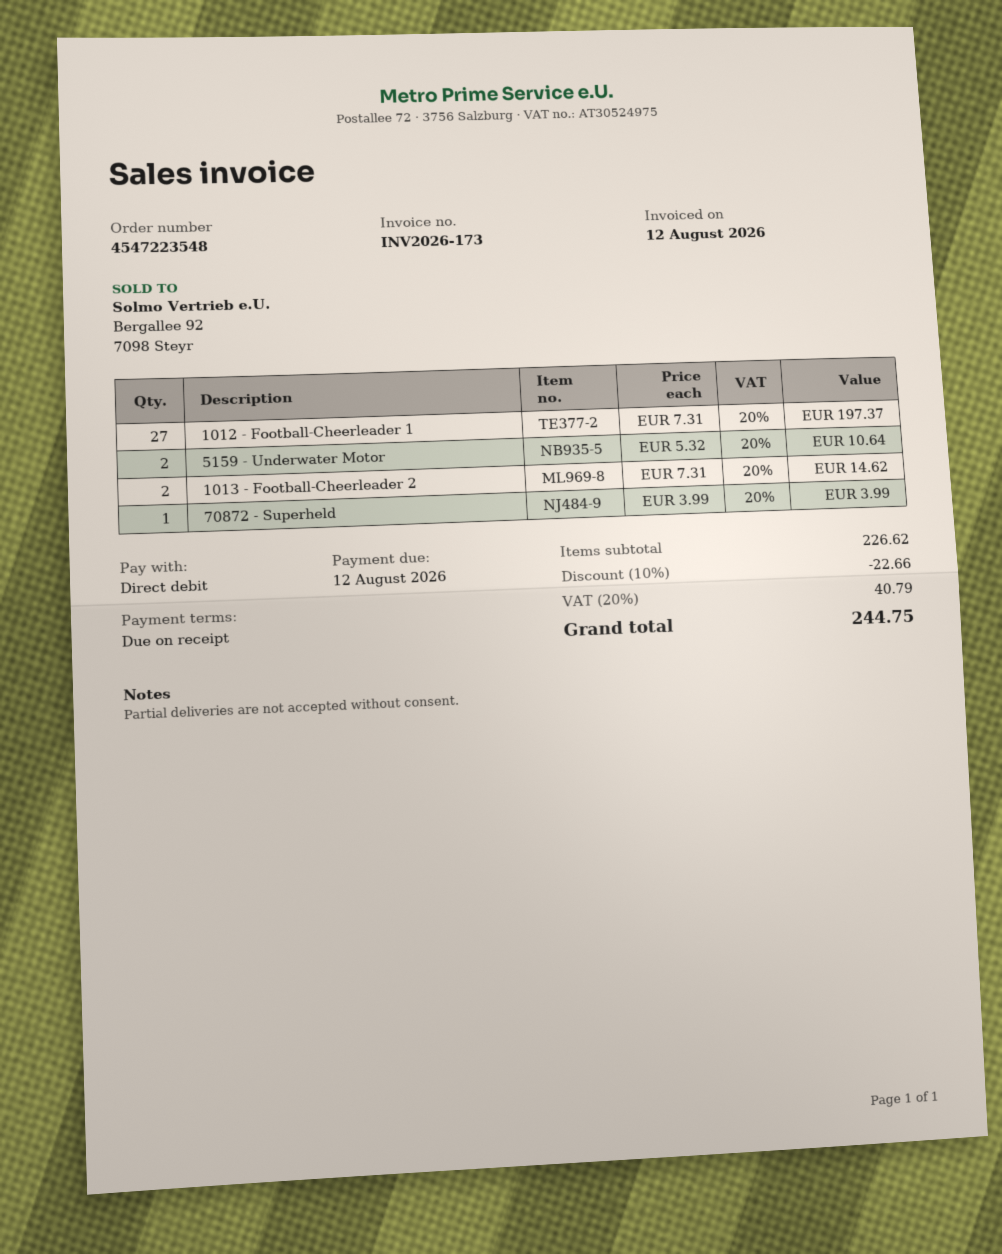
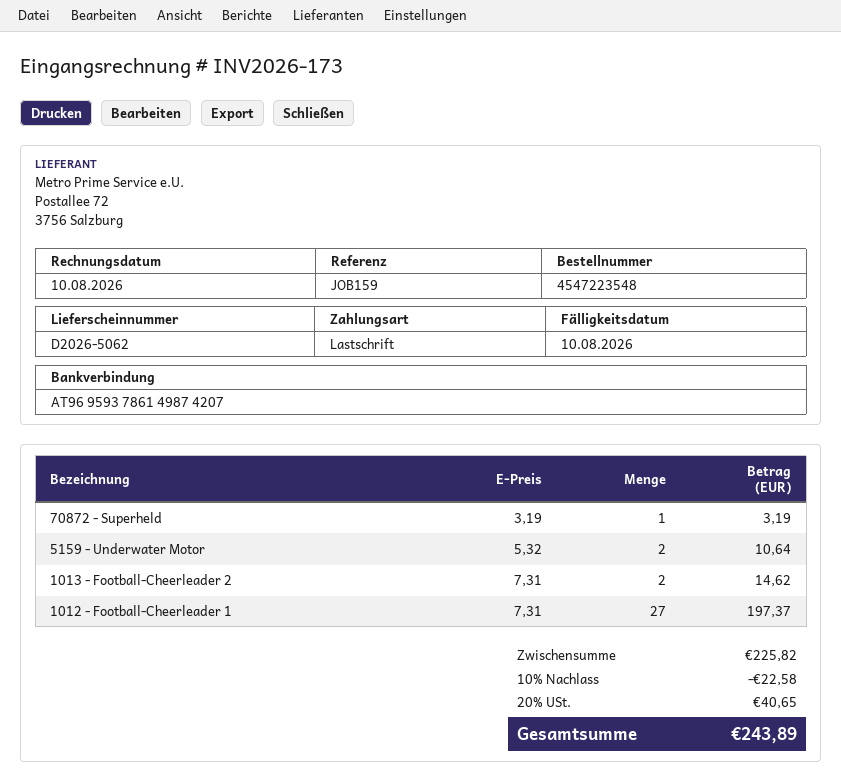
invoice date: 2026-08-12 -> 2026-08-10
due date: 2026-08-12 -> 2026-08-10
70872 - Superheld: 1 x 3.99 = 3.99 -> 1 x 3.19 = 3.19
subtotal: 226.62 -> 225.82
discount: 10% = 22.66 -> 10% = 22.58
tax: 20% = 40.79 -> 20% = 40.65
total: 244.75 -> 243.89

